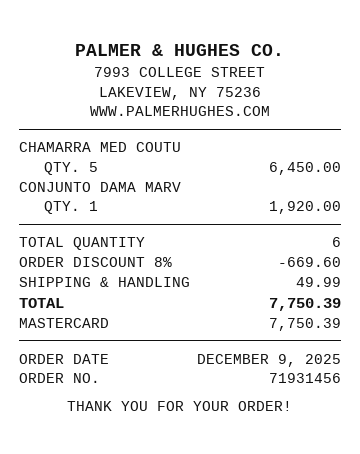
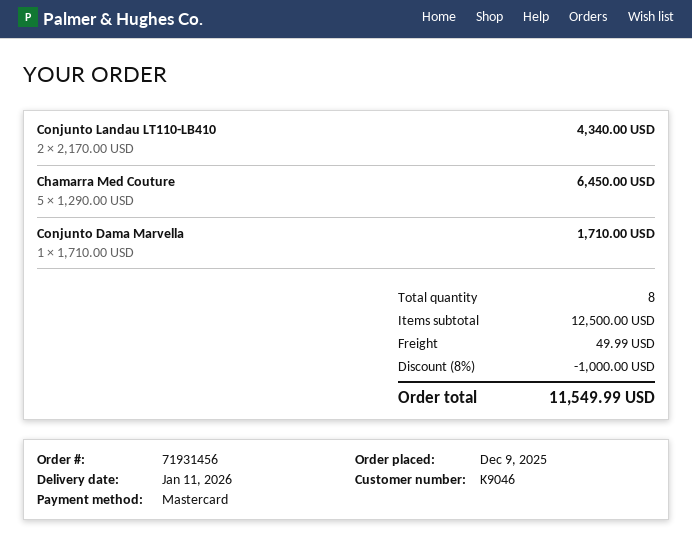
CONJUNTO DAMA MARV: 1 for 1920.00 -> 1 for 1710.00
Conjunto Landau LT110-LB410: none -> 2 for 4340.00
total quantity: 6 -> 8
discount: 8% = 669.60 -> 8% = 1000.00
total: 7750.39 -> 11549.99

